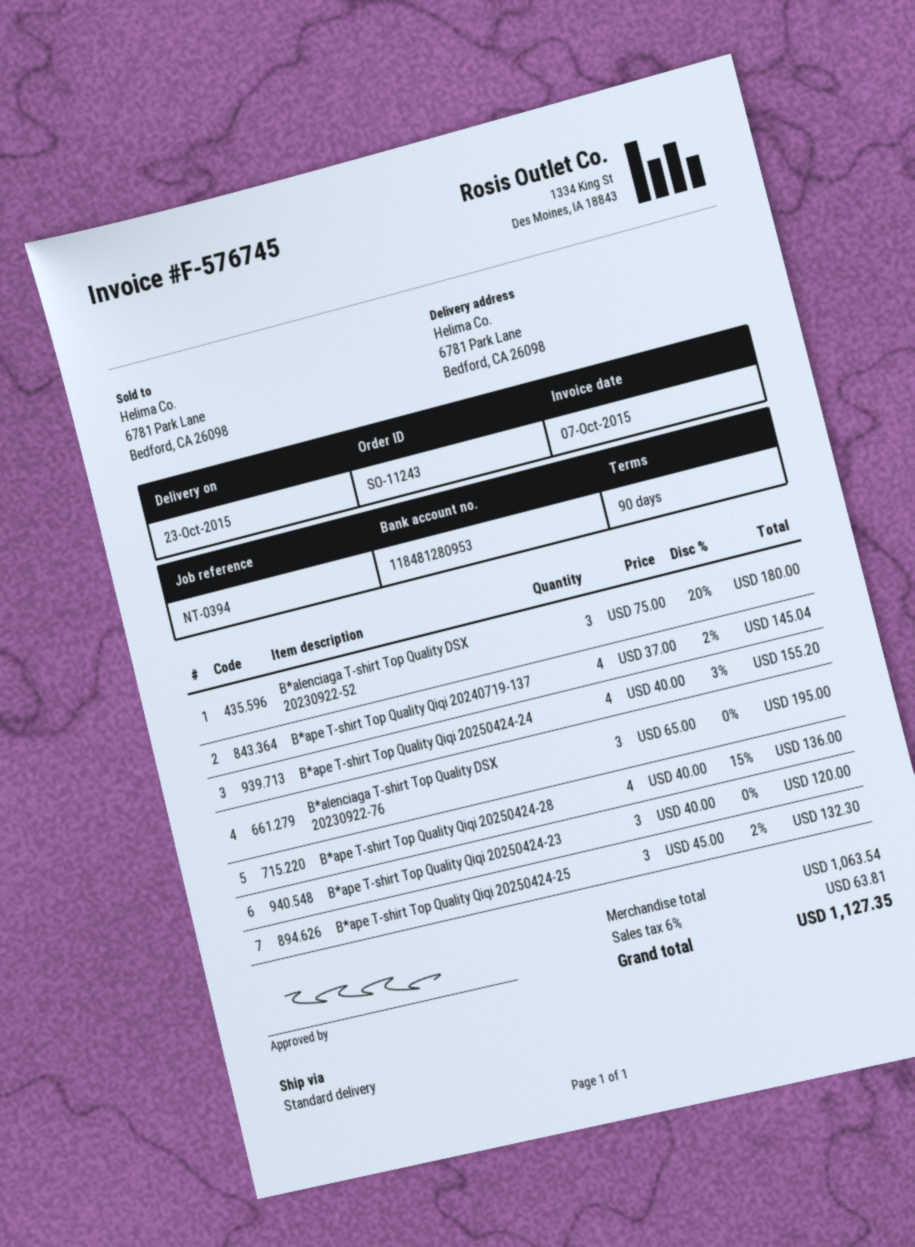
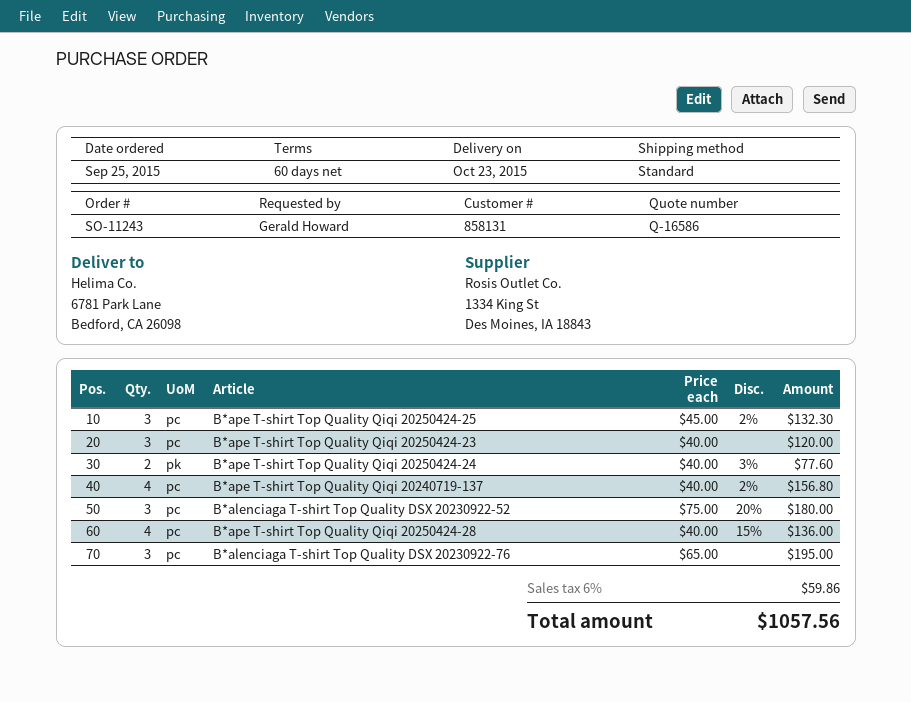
payment terms: 90 days -> 60 days
B*ape T-shirt Top Quality Qiqi 20240719-137: 4 x 37.00 - 2% = 145.04 -> 4 x 40.00 - 2% = 156.80
B*ape T-shirt Top Quality Qiqi 20250424-24: 4 x 40.00 - 3% = 155.20 -> 2 x 40.00 - 3% = 77.60
tax: 6% = 63.81 -> 6% = 59.86
total: 1127.35 -> 1057.56

